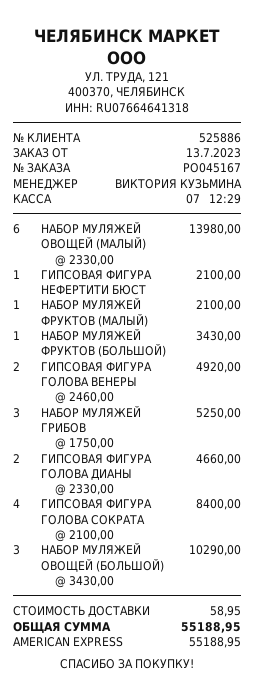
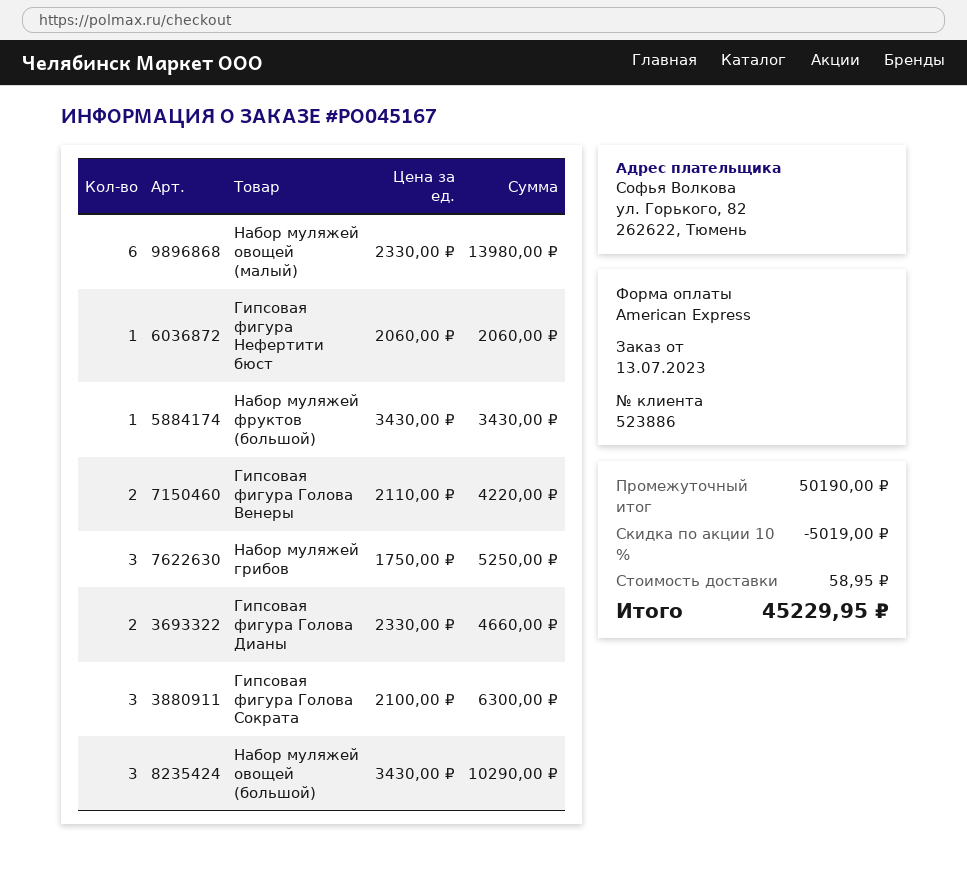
customer number: 525886 -> 523886
ГИПСОВАЯ ФИГУРА НЕФЕРТИТИ БЮСТ: 1 x 2100.00 = 2100.00 -> 1 x 2060.00 = 2060.00
НАБОР МУЛЯЖЕЙ ФРУКТОВ (МАЛЫЙ): 1 x 2100.00 = 2100.00 -> none
ГИПСОВАЯ ФИГУРА ГОЛОВА ВЕНЕРЫ: 2 x 2460.00 = 4920.00 -> 2 x 2110.00 = 4220.00
ГИПСОВАЯ ФИГУРА ГОЛОВА СОКРАТА: 4 x 2100.00 = 8400.00 -> 3 x 2100.00 = 6300.00
discount: none -> 10% = 5019.00
total: 55188.95 -> 45229.95

